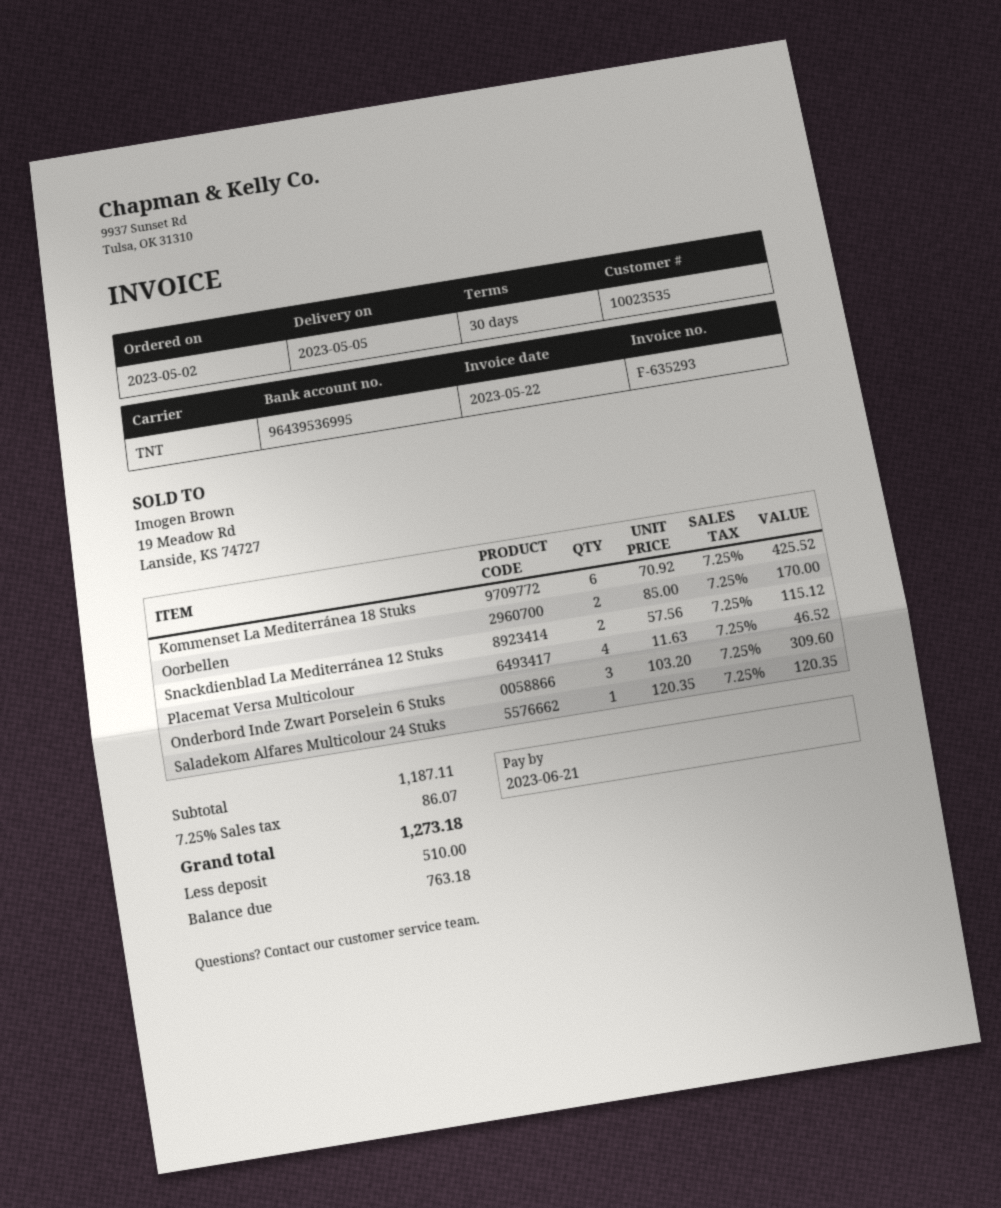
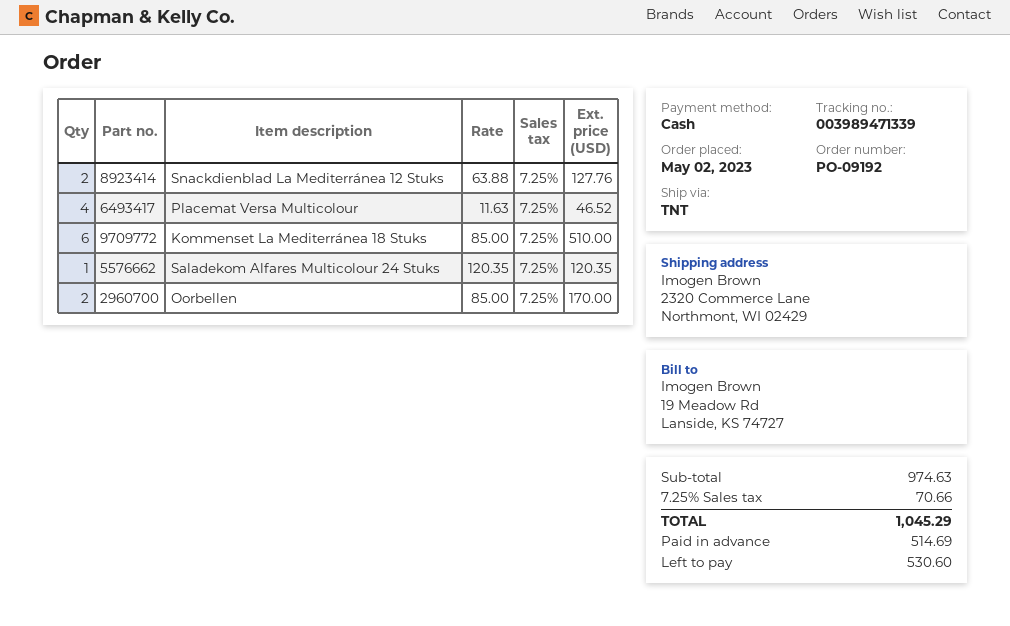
Kommenset La Mediterránea 18 Stuks: 6 x 70.92 = 425.52 -> 6 x 85.00 = 510.00
Snackdienblad La Mediterránea 12 Stuks: 2 x 57.56 = 115.12 -> 2 x 63.88 = 127.76
Onderbord Inde Zwart Porselein 6 Stuks: 3 x 103.20 = 309.60 -> none
subtotal: 1187.11 -> 974.63
tax: 7.25% = 86.07 -> 7.25% = 70.66
total: 1273.18 -> 1045.29
deposit: 510.00 -> 514.69
balance: 763.18 -> 530.60

